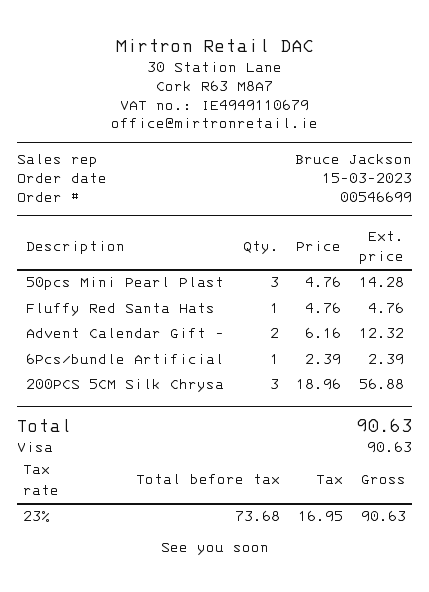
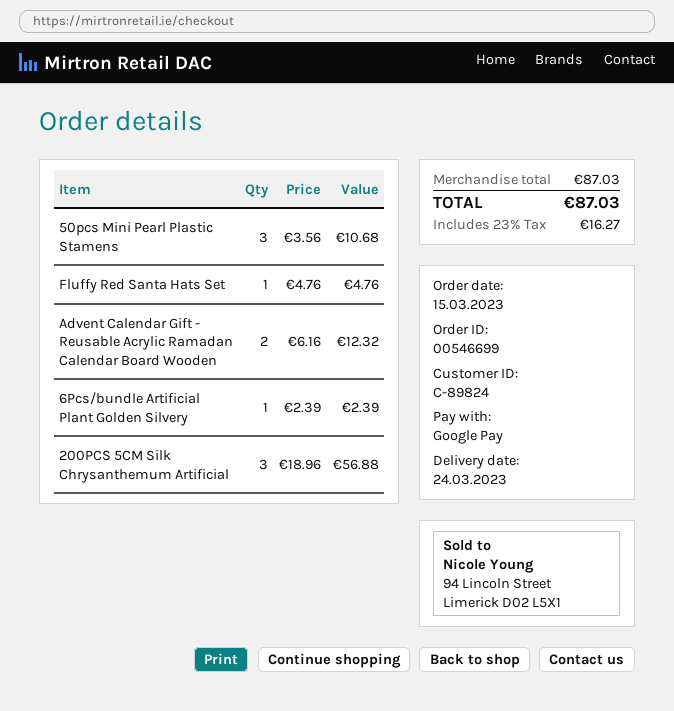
payment method: Visa -> Google Pay
50pcs Mini Pearl Plast: 3 x 4.76 = 14.28 -> 3 x 3.56 = 10.68
tax: 23% = 16.95 -> 23% = 16.27
total: 90.63 -> 87.03

